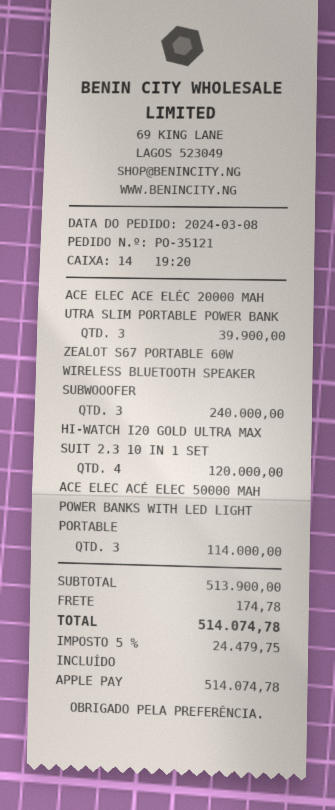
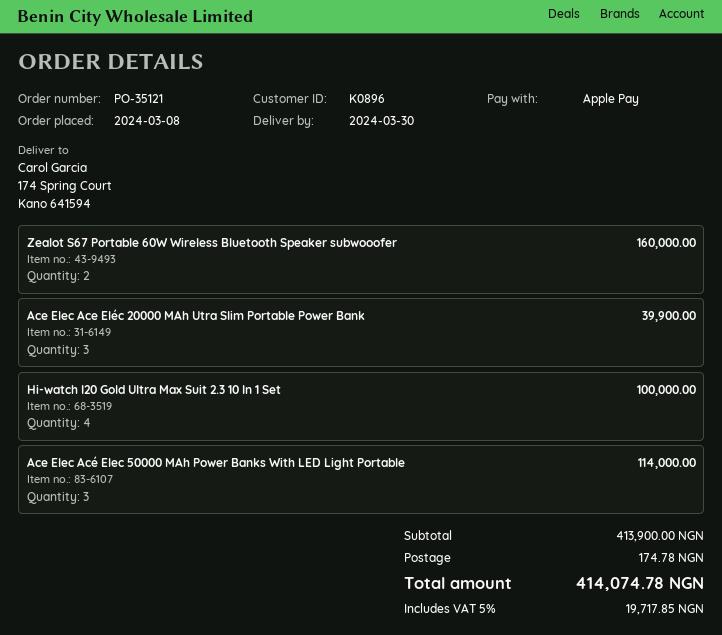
ZEALOT S67 PORTABLE 60W WIRELESS BLUETOOTH SPEAKER SUBWOOOFER: 3 for 240000.00 -> 2 for 160000.00
HI-WATCH I20 GOLD ULTRA MAX SUIT 2.3 10 IN 1 SET: 4 for 120000.00 -> 4 for 100000.00
subtotal: 513900.00 -> 413900.00
tax: 5% = 24479.75 -> 5% = 19717.85
total: 514074.78 -> 414074.78

